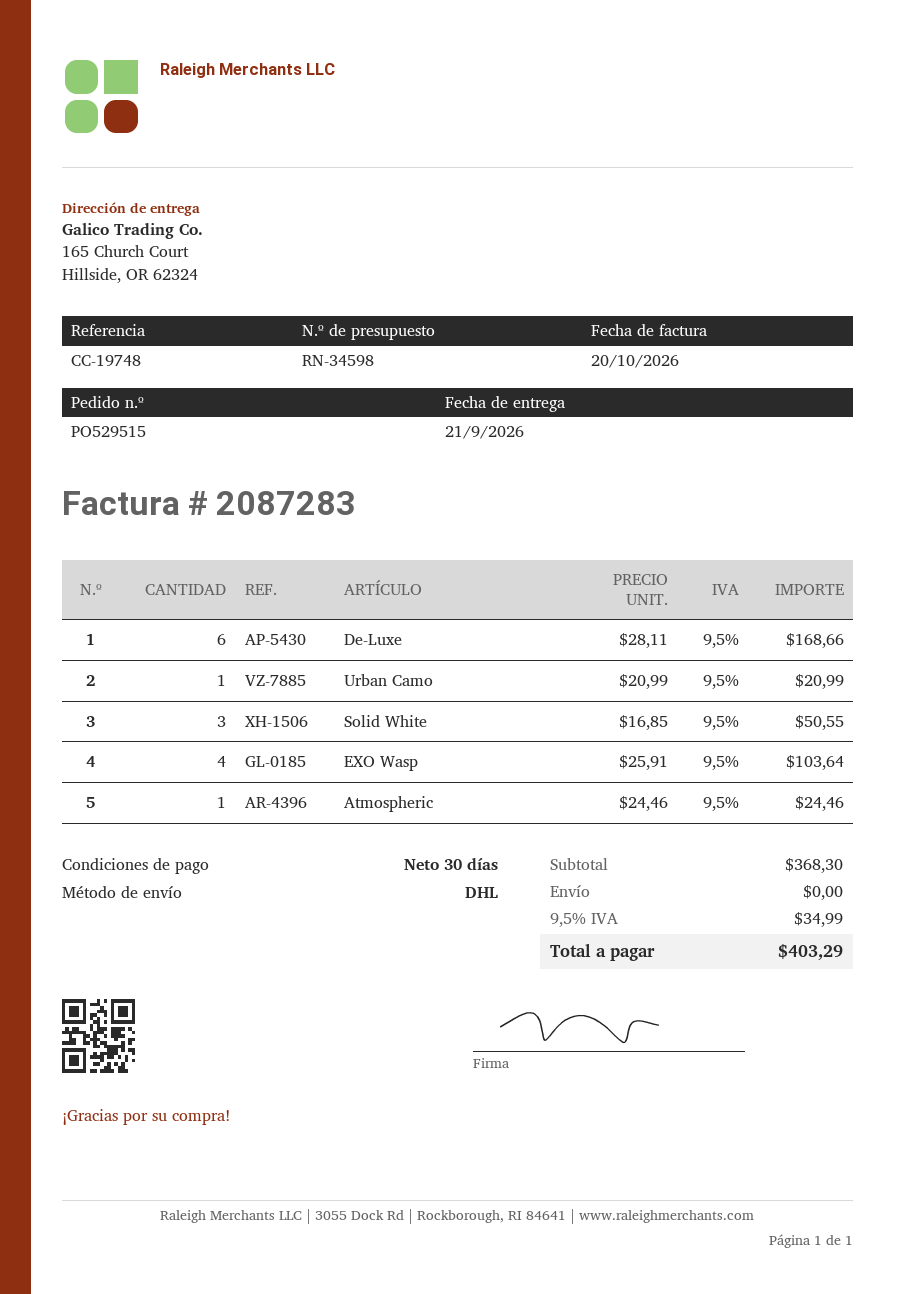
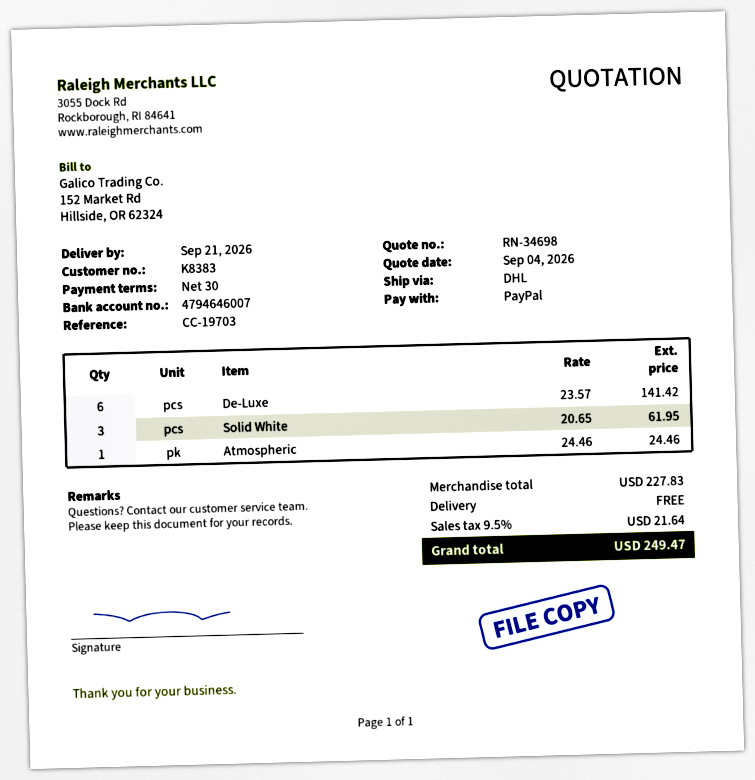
quote number: RN-34598 -> RN-34698
reference: CC-19748 -> CC-19703
De-Luxe: 6 x 28.11 = 168.66 -> 6 x 23.57 = 141.42
Urban Camo: 1 x 20.99 = 20.99 -> none
Solid White: 3 x 16.85 = 50.55 -> 3 x 20.65 = 61.95
EXO Wasp: 4 x 25.91 = 103.64 -> none
subtotal: 368.30 -> 227.83
tax: 9.5% = 34.99 -> 9.5% = 21.64
total: 403.29 -> 249.47

